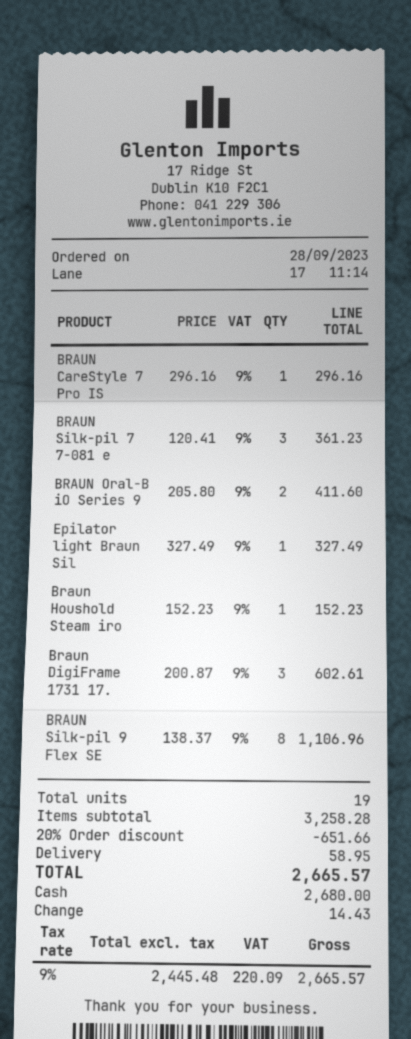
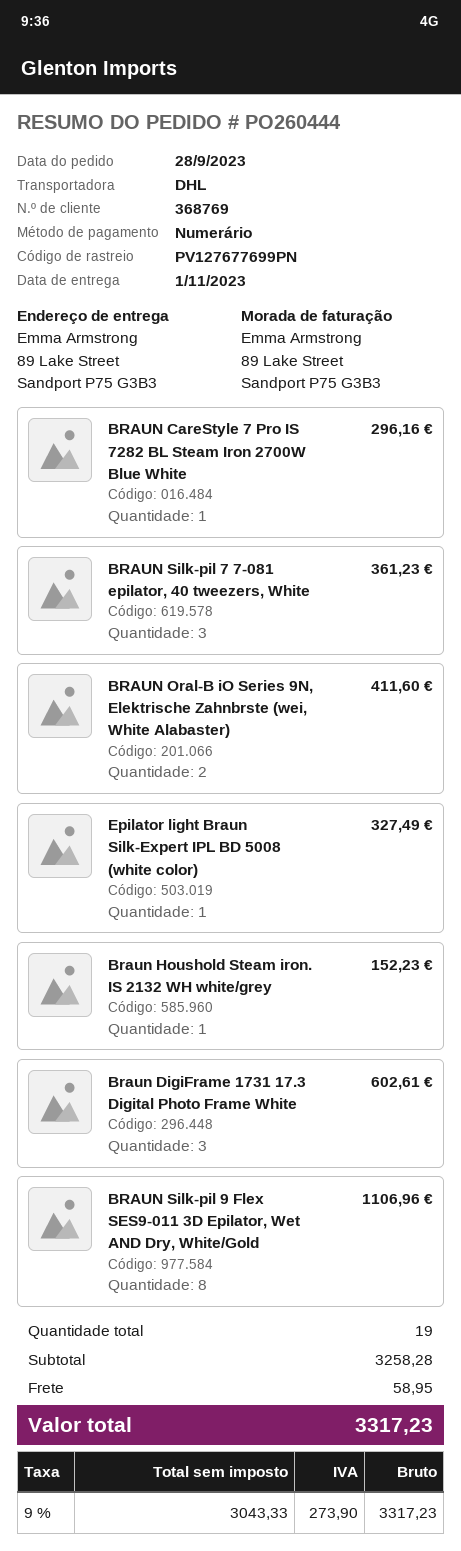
discount: 20% = 651.66 -> none
net: 2445.48 -> 3043.33
tax: 9% = 220.09 -> 9% = 273.90
total: 2665.57 -> 3317.23

